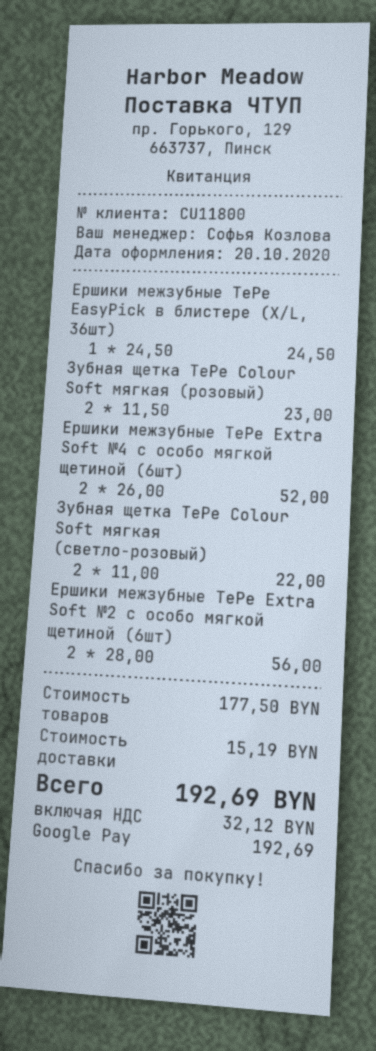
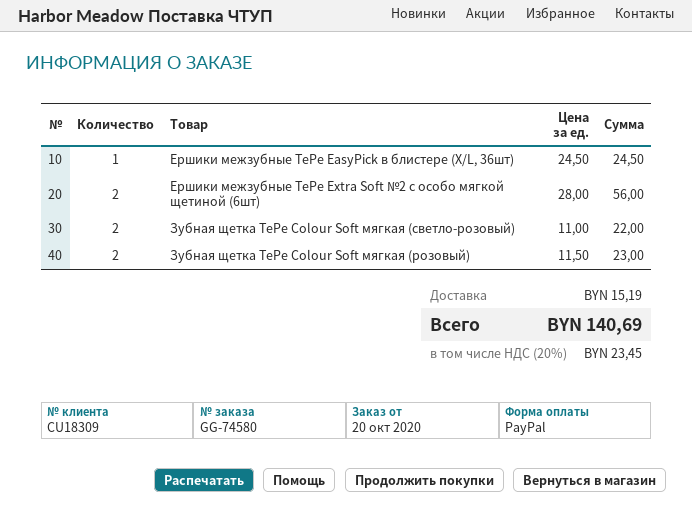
customer number: CU11800 -> CU18309
payment method: Google Pay -> PayPal
Ершики межзубные TePe Extra Soft №4 с особо мягкой щетиной (6шт): 2 x 26.00 = 52.00 -> none
tax: 32.12 -> 23.45
total: 192.69 -> 140.69

